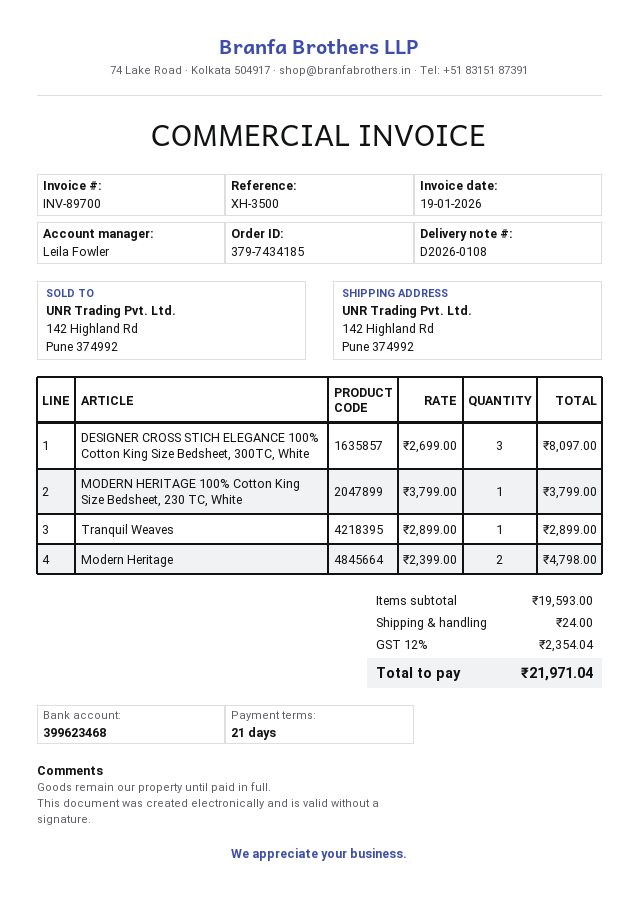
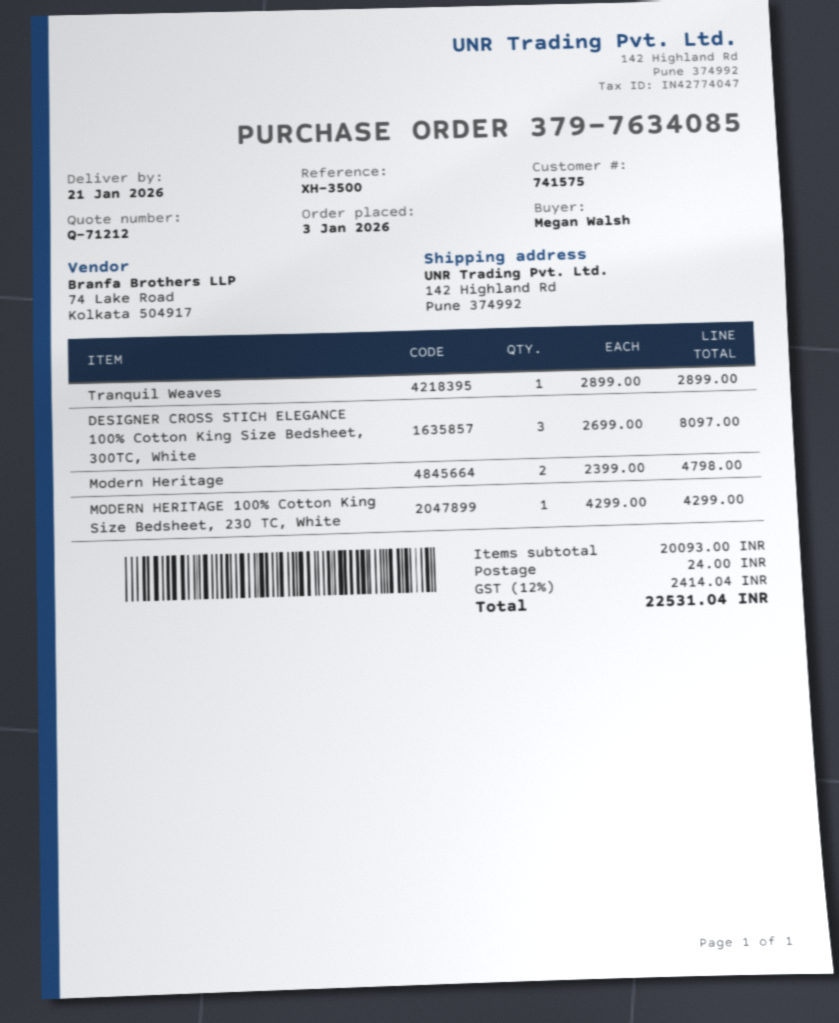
order number: 379-7434185 -> 379-7634085
MODERN HERITAGE 100% Cotton King Size Bedsheet, 230 TC, White: 1 x 3799.00 = 3799.00 -> 1 x 4299.00 = 4299.00
subtotal: 19593.00 -> 20093.00
tax: 12% = 2354.04 -> 12% = 2414.04
total: 21971.04 -> 22531.04

